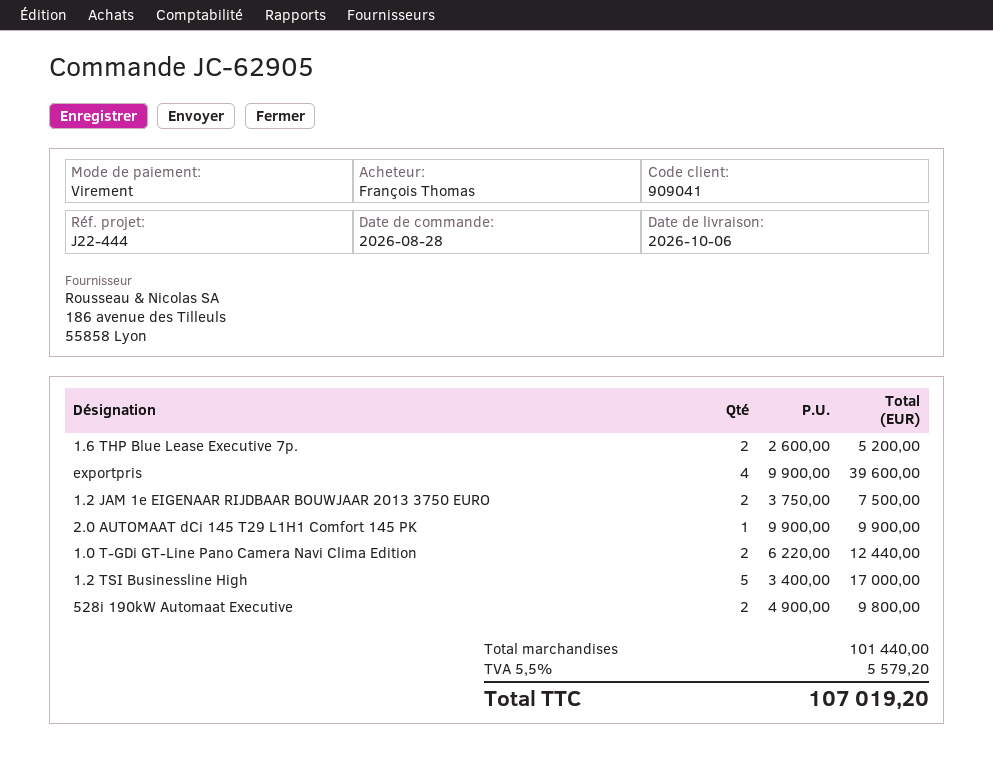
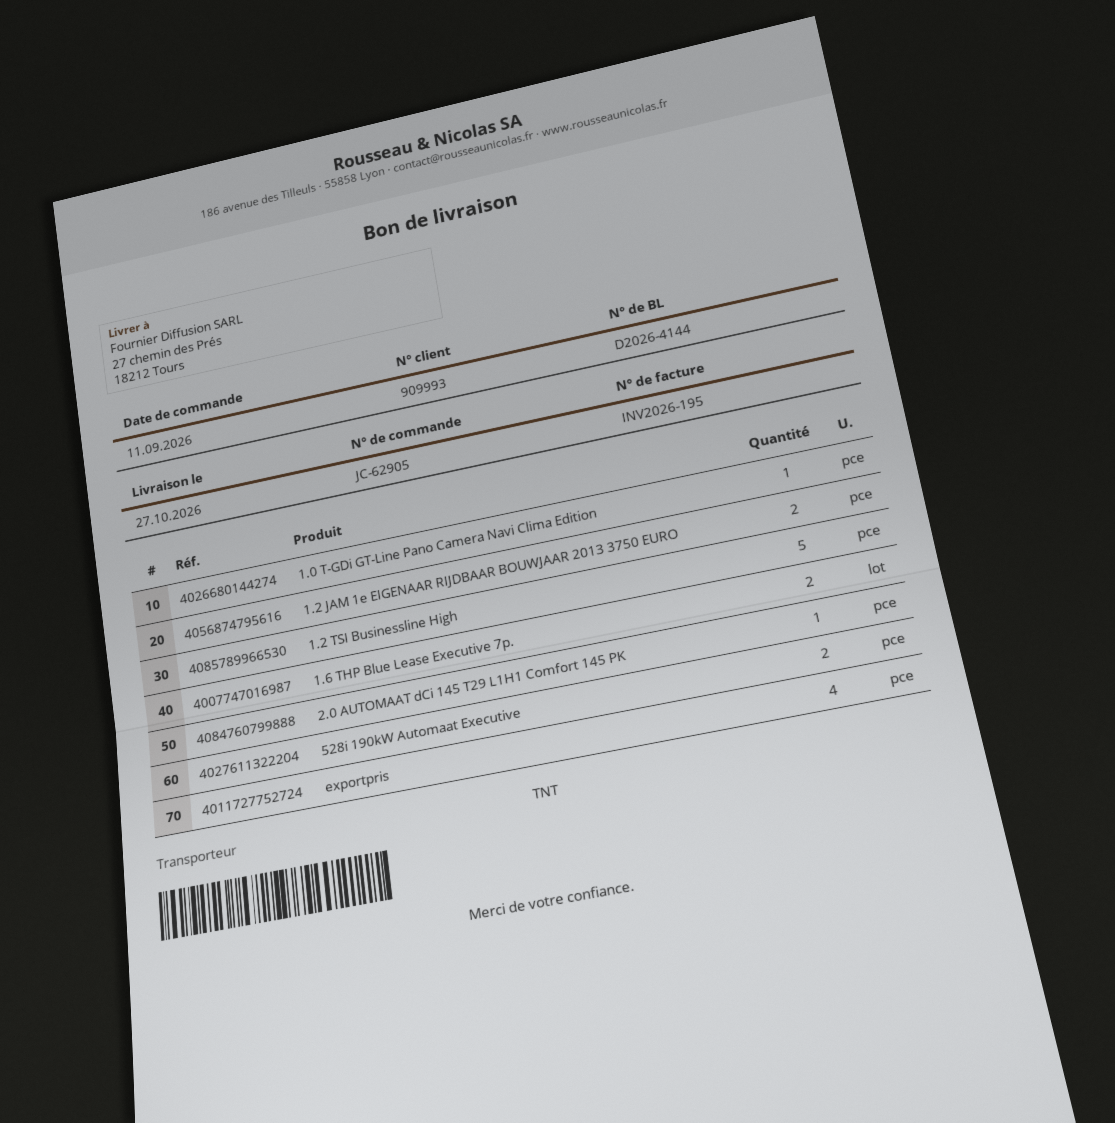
order date: 2026-08-28 -> 2026-09-11
delivery date: 2026-10-06 -> 2026-10-27
customer number: 909041 -> 909993
1.0 T-GDi GT-Line Pano Camera Navi Clima Edition: 2 -> 1

